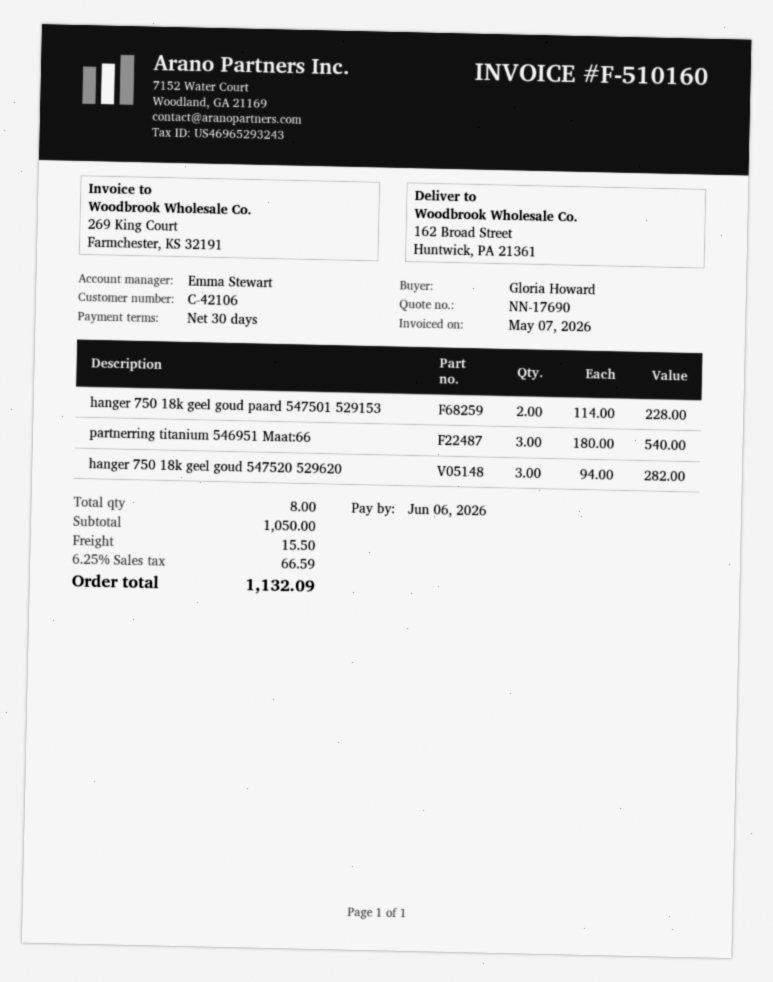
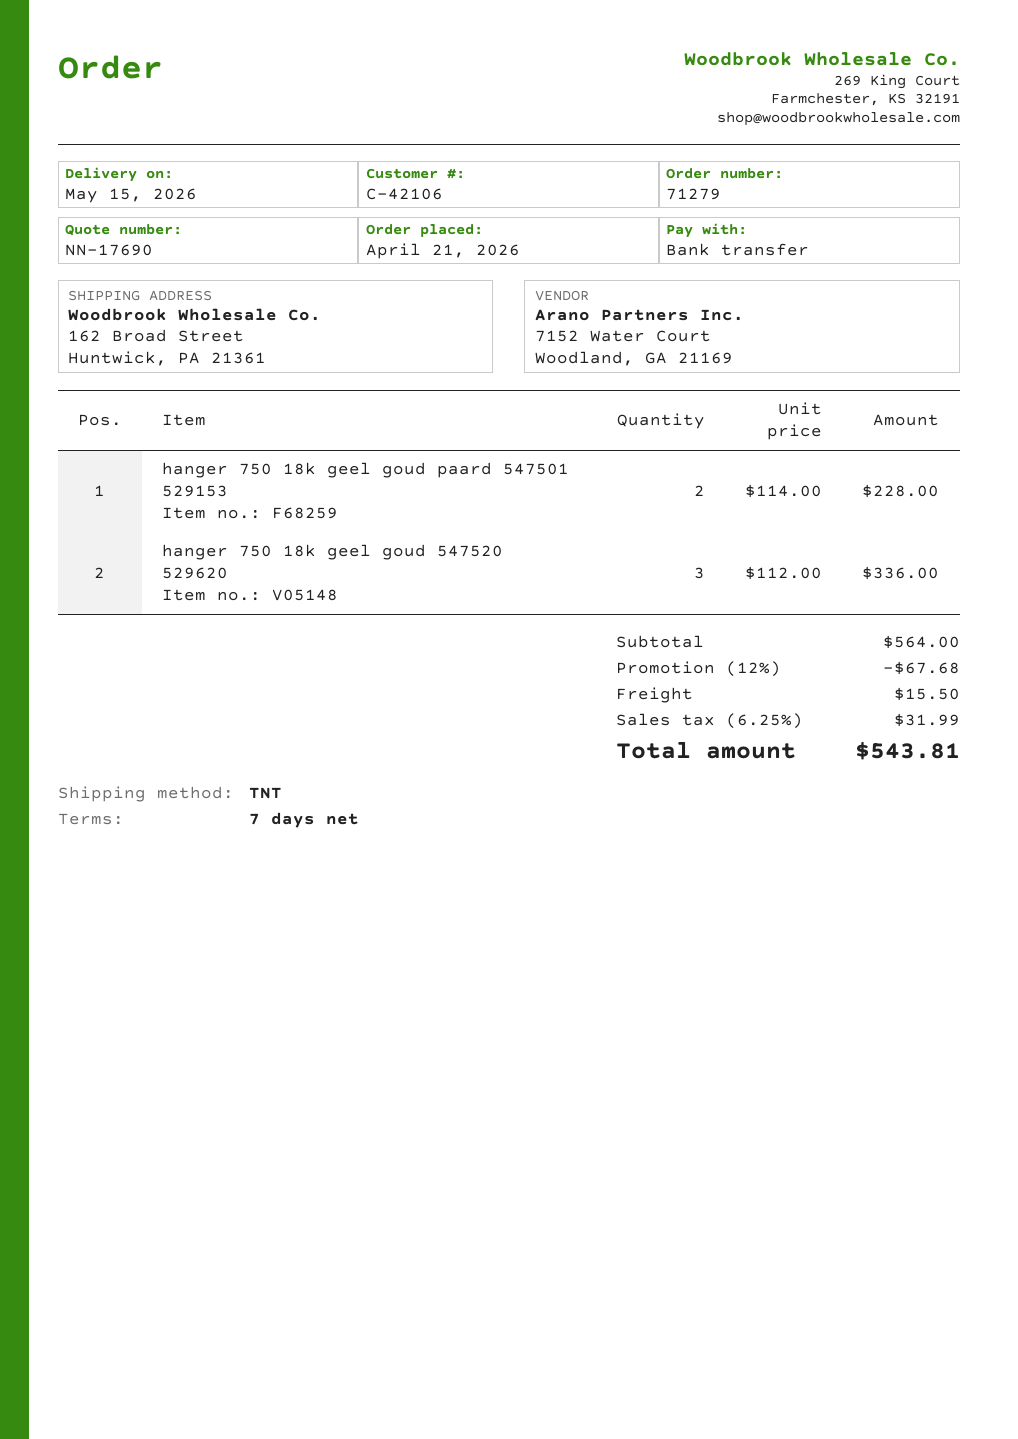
payment terms: 30 days -> 7 days
partnerring titanium 546951 Maat:66: 3 x 180.00 = 540.00 -> none
hanger 750 18k geel goud 547520 529620: 3 x 94.00 = 282.00 -> 3 x 112.00 = 336.00
subtotal: 1050.00 -> 564.00
discount: none -> 12% = 67.68
tax: 6.25% = 66.59 -> 6.25% = 31.99
total: 1132.09 -> 543.81

